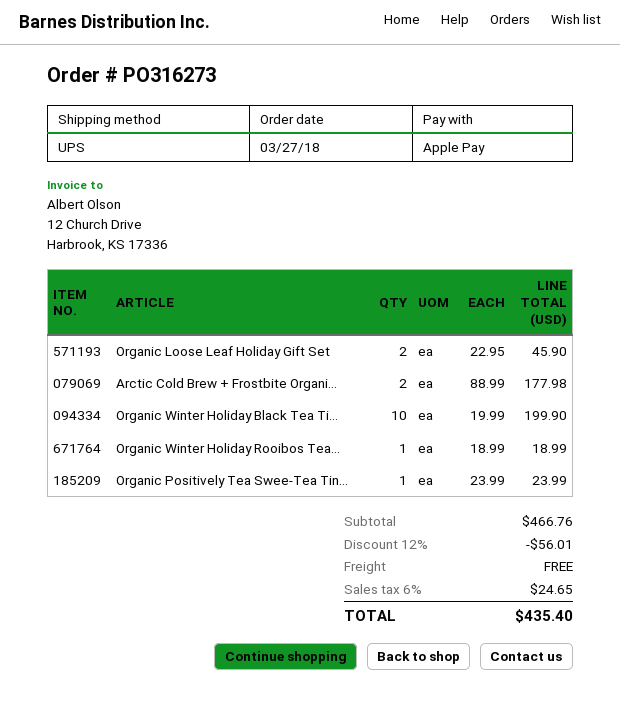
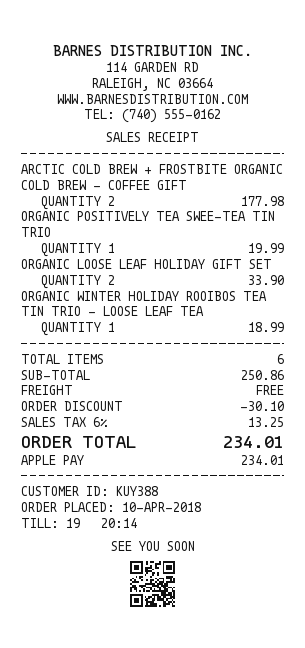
order date: 2018-03-27 -> 2018-04-10
Organic Loose Leaf Holiday Gift Set: 2 for 45.90 -> 2 for 33.90
Organic Winter Holiday Black Tea Ti...: 10 for 199.90 -> none
Organic Positively Tea Swee-Tea Tin...: 1 for 23.99 -> 1 for 19.99
subtotal: 466.76 -> 250.86
discount: 56.01 -> 30.10
tax: 6% = 24.65 -> 6% = 13.25
total: 435.40 -> 234.01

